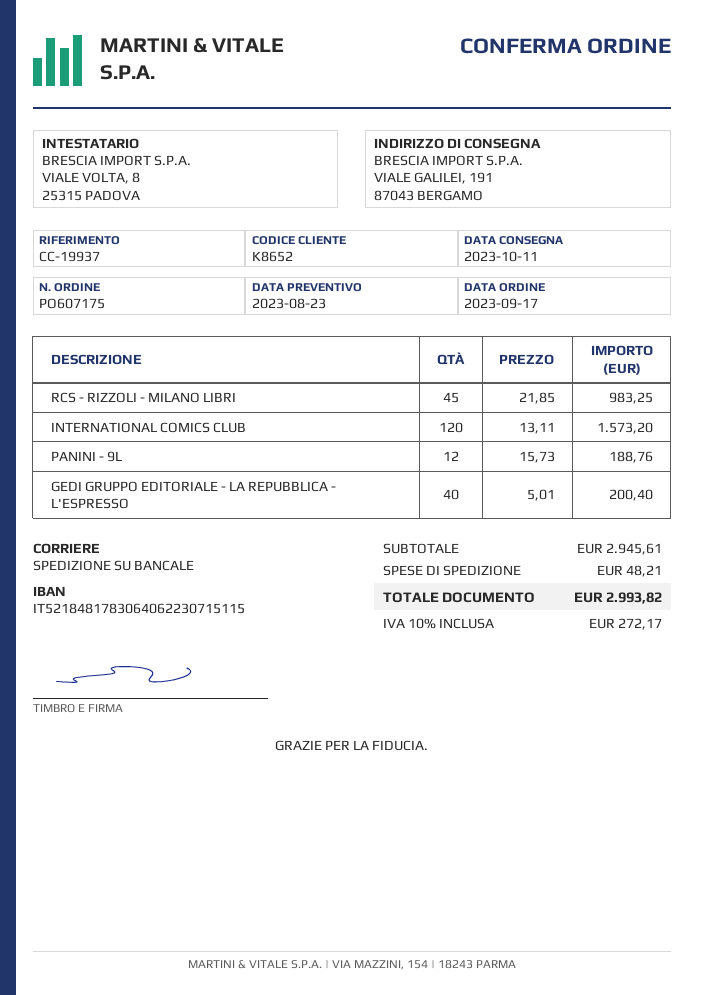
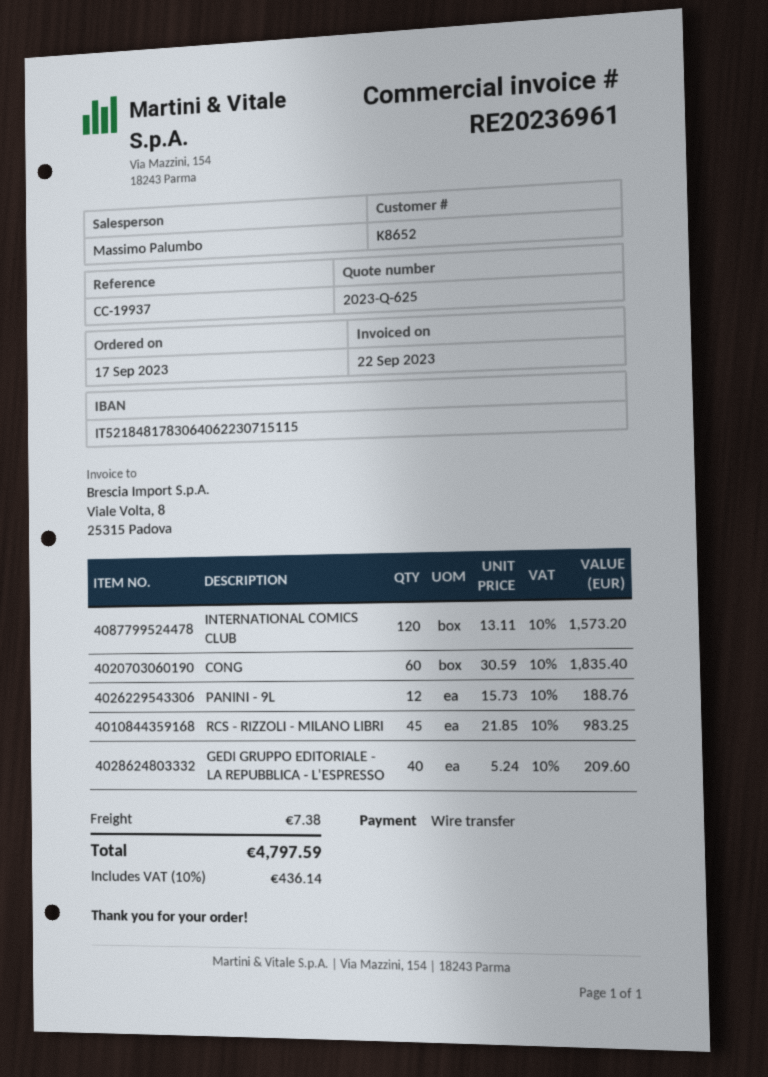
GEDI GRUPPO EDITORIALE - LA REPUBBLICA - L'ESPRESSO: 40 x 5.01 = 200.40 -> 40 x 5.24 = 209.60
CONG: none -> 60 x 30.59 = 1835.40
shipping: 48.21 -> 7.38
tax: 10% = 272.17 -> 10% = 436.14
total: 2993.82 -> 4797.59

